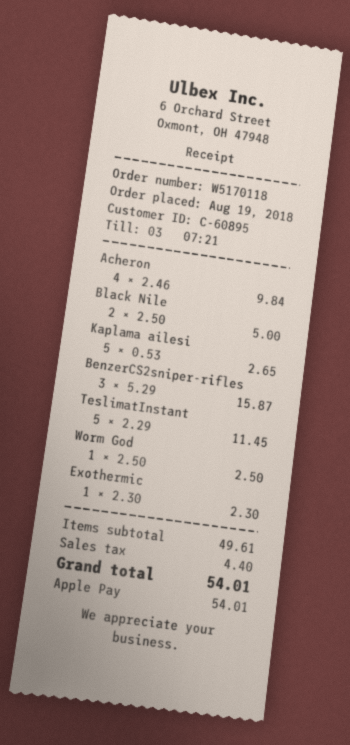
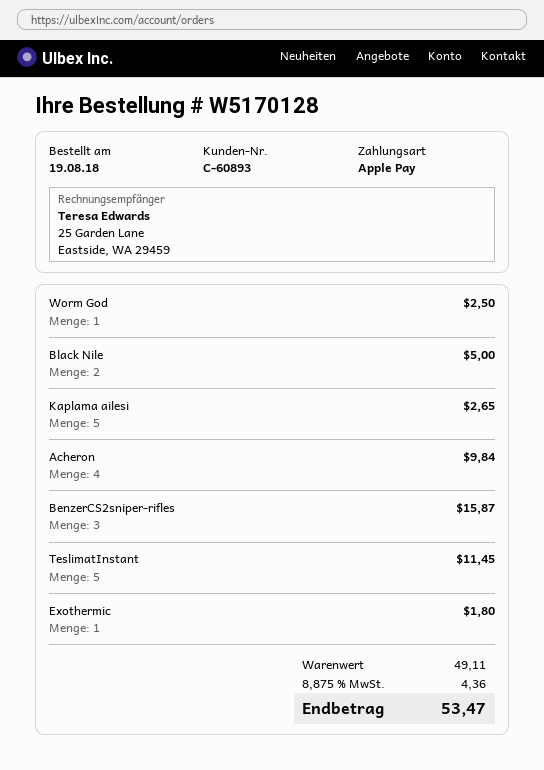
order number: W5170118 -> W5170128
customer number: C-60895 -> C-60893
Exothermic: 1 for 2.30 -> 1 for 1.80
subtotal: 49.61 -> 49.11
tax: 4.40 -> 4.36
total: 54.01 -> 53.47

